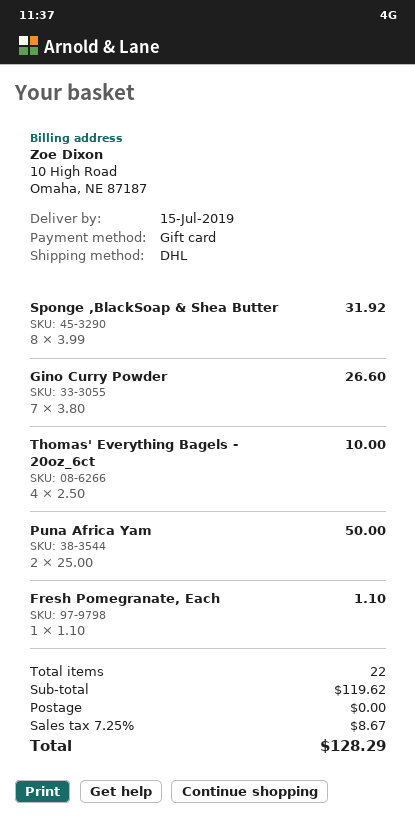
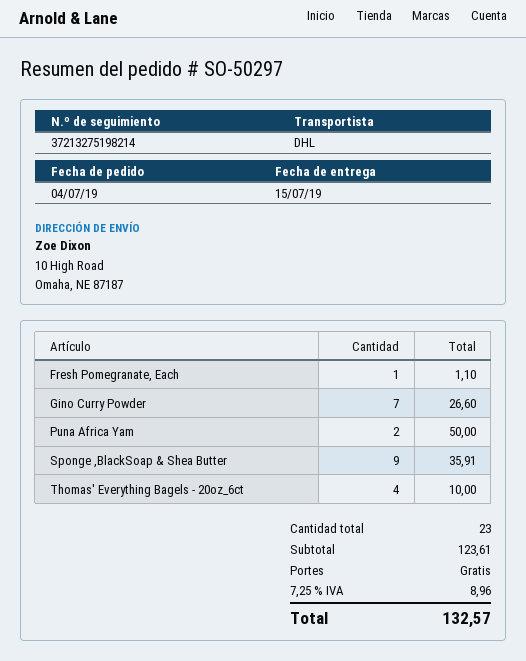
Sponge ,BlackSoap & Shea Butter: 8 for 31.92 -> 9 for 35.91
total quantity: 22 -> 23
subtotal: 119.62 -> 123.61
tax: 7.25% = 8.67 -> 7.25% = 8.96
total: 128.29 -> 132.57

